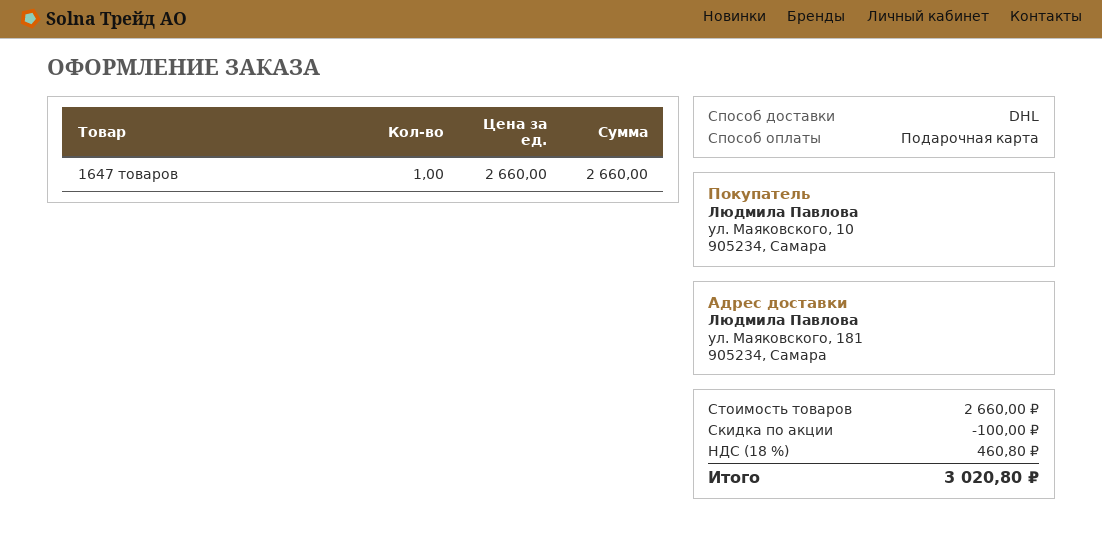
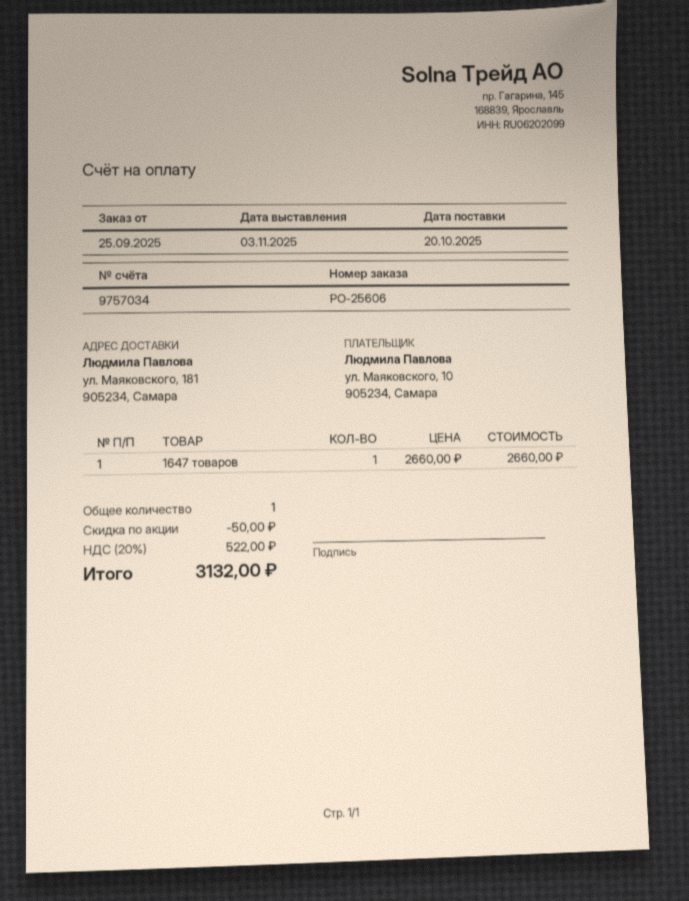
discount: 100.00 -> 50.00
tax: 18% = 460.80 -> 20% = 522.00
total: 3020.80 -> 3132.00

